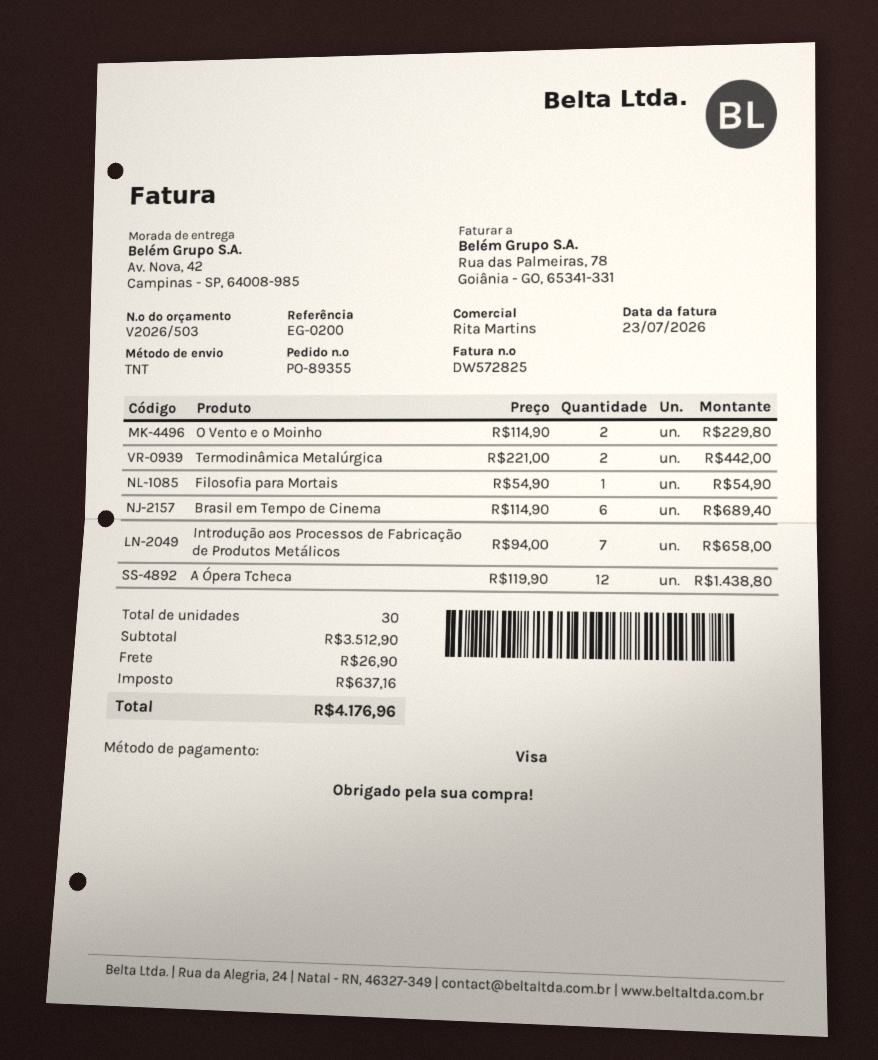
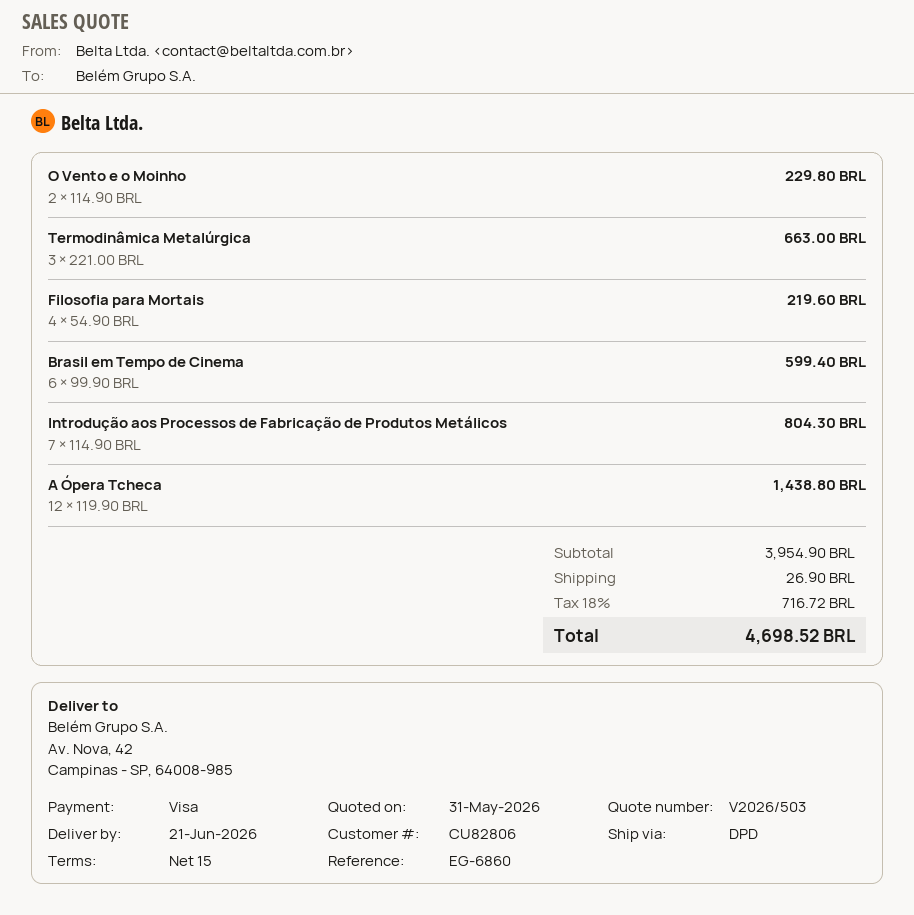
reference: EG-0200 -> EG-6860
shipping method: TNT -> DPD
Termodinâmica Metalúrgica: 2 x 221.00 = 442.00 -> 3 x 221.00 = 663.00
Filosofia para Mortais: 1 x 54.90 = 54.90 -> 4 x 54.90 = 219.60
Brasil em Tempo de Cinema: 6 x 114.90 = 689.40 -> 6 x 99.90 = 599.40
Introdução aos Processos de Fabricação de Produtos Metálicos: 7 x 94.00 = 658.00 -> 7 x 114.90 = 804.30
subtotal: 3512.90 -> 3954.90
tax: 637.16 -> 716.72
total: 4176.96 -> 4698.52

